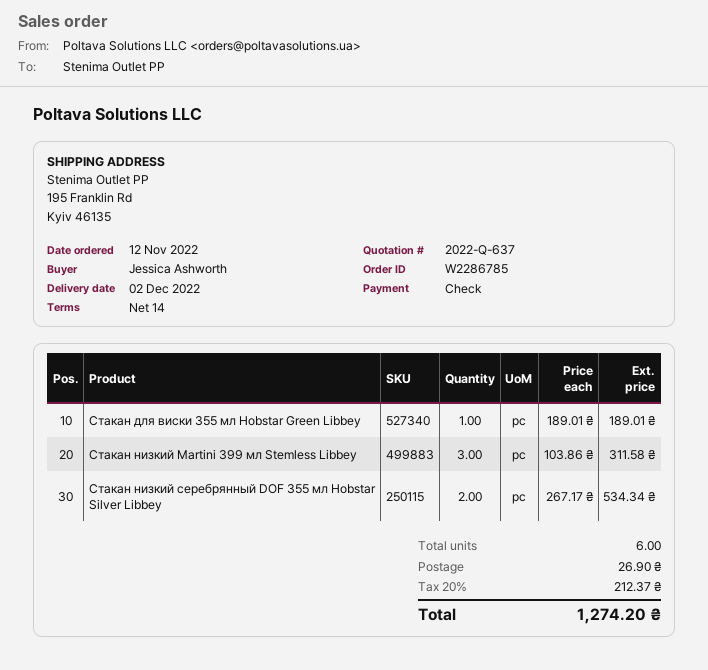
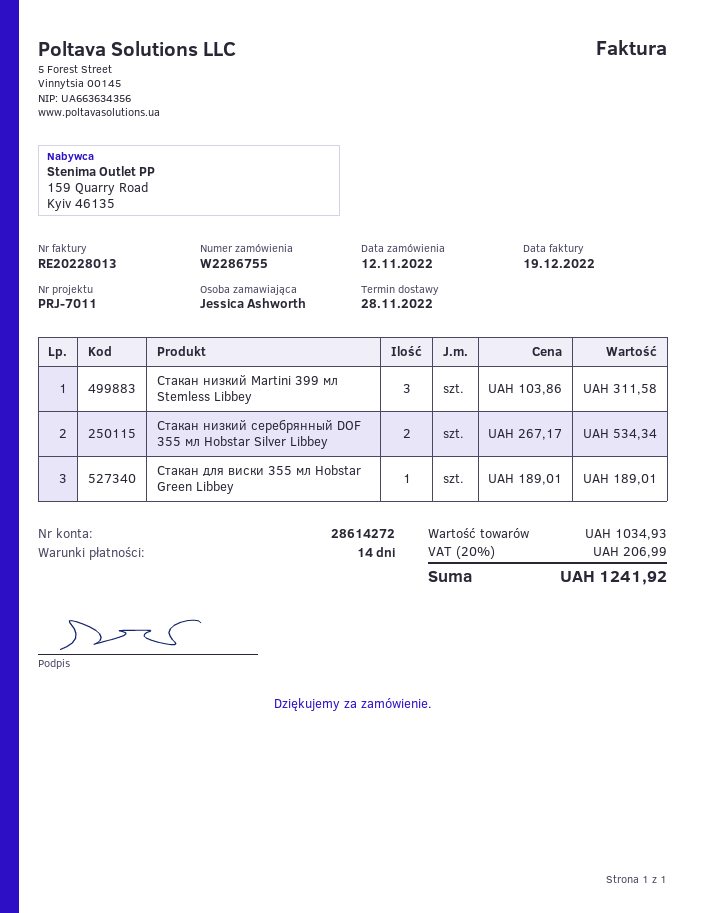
order number: W2286785 -> W2286755
delivery date: 2022-12-02 -> 2022-11-28
shipping: 26.90 -> none
tax: 20% = 212.37 -> 20% = 206.99
total: 1274.20 -> 1241.92

